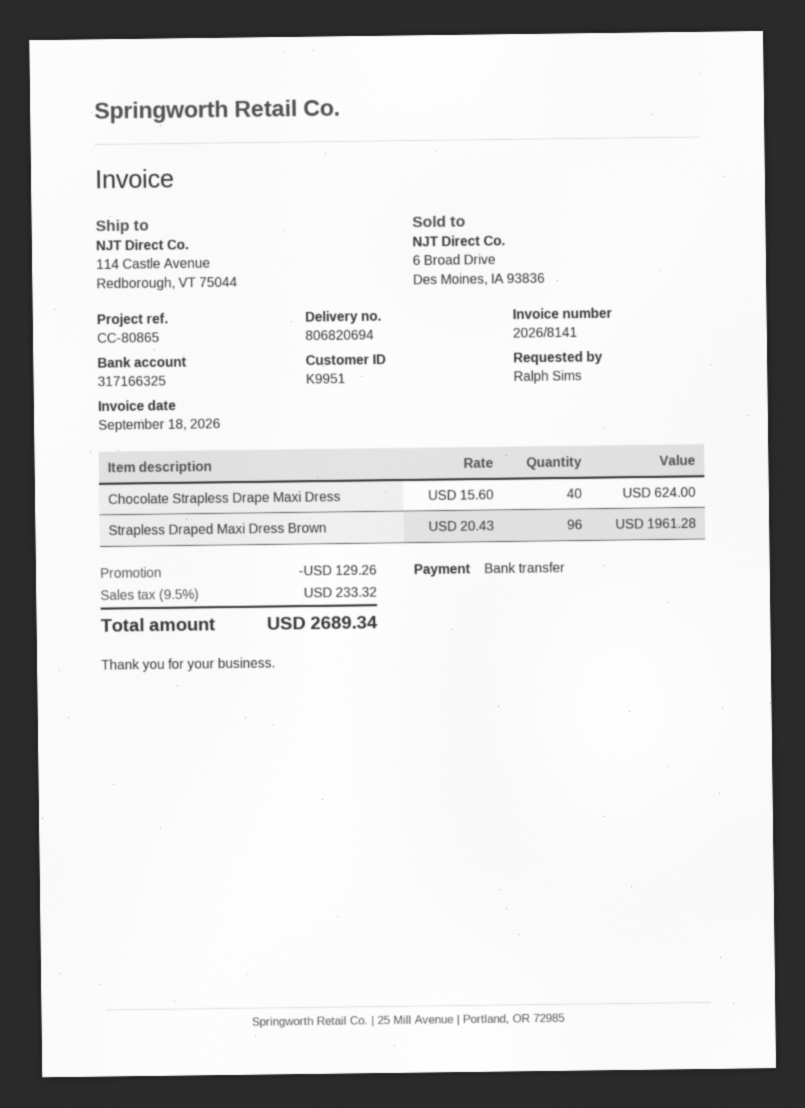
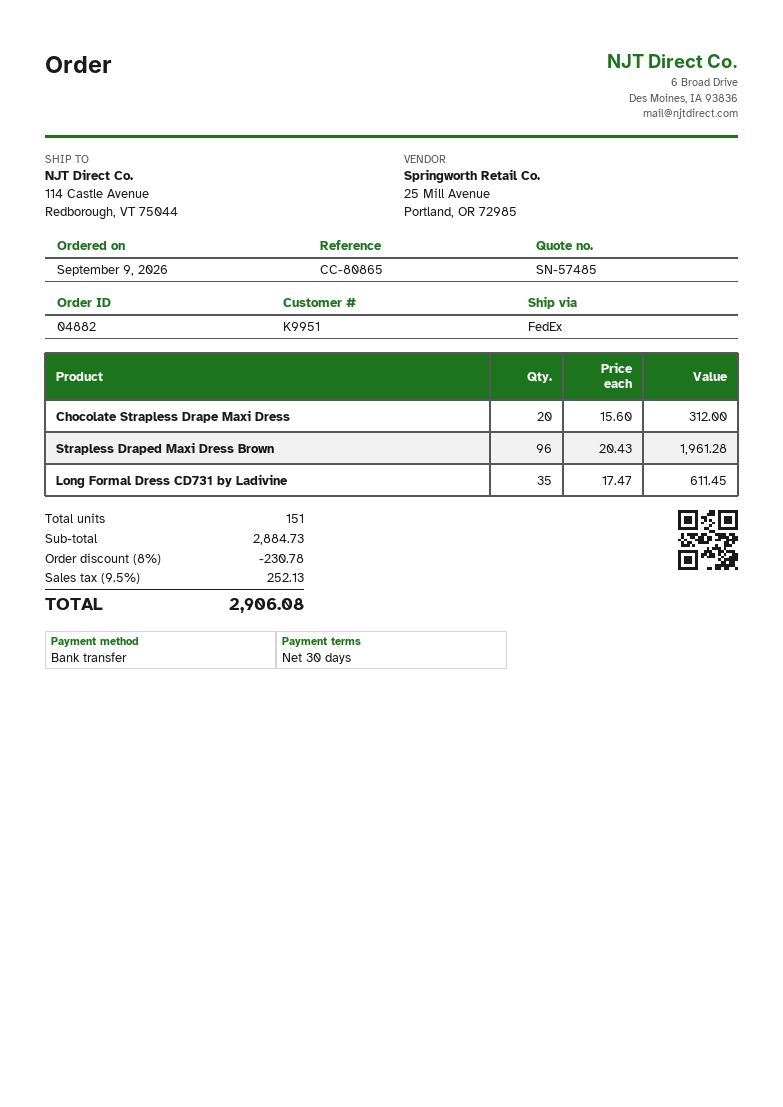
Chocolate Strapless Drape Maxi Dress: 40 x 15.60 = 624.00 -> 20 x 15.60 = 312.00
Long Formal Dress CD731 by Ladivine: none -> 35 x 17.47 = 611.45
discount: 129.26 -> 230.78
tax: 9.5% = 233.32 -> 9.5% = 252.13
total: 2689.34 -> 2906.08

